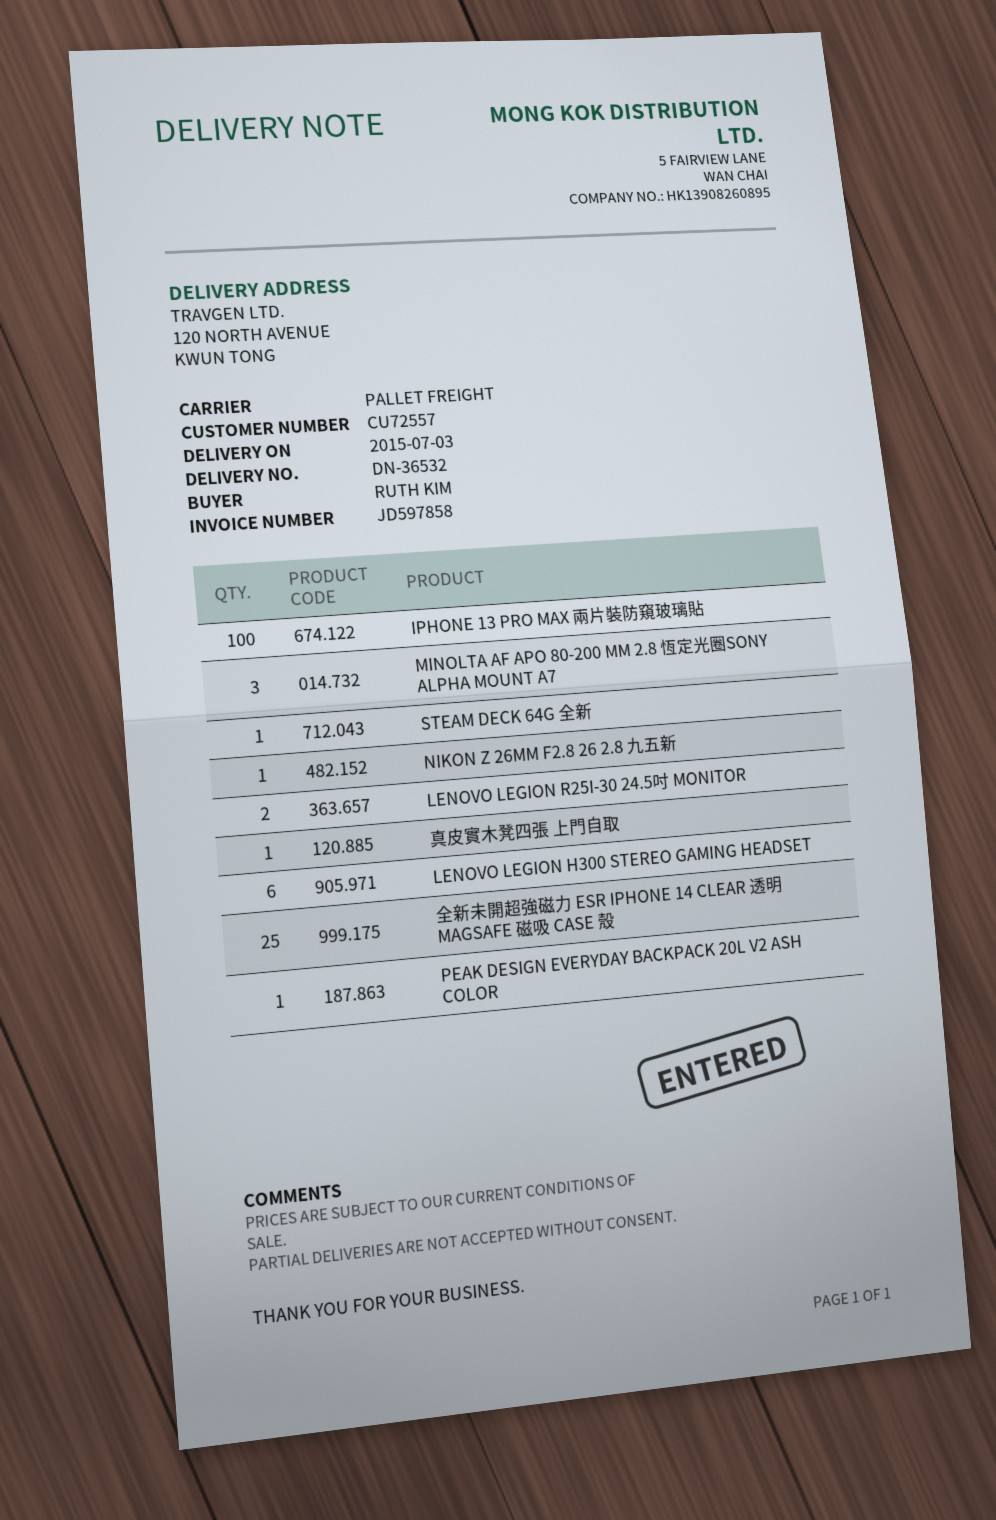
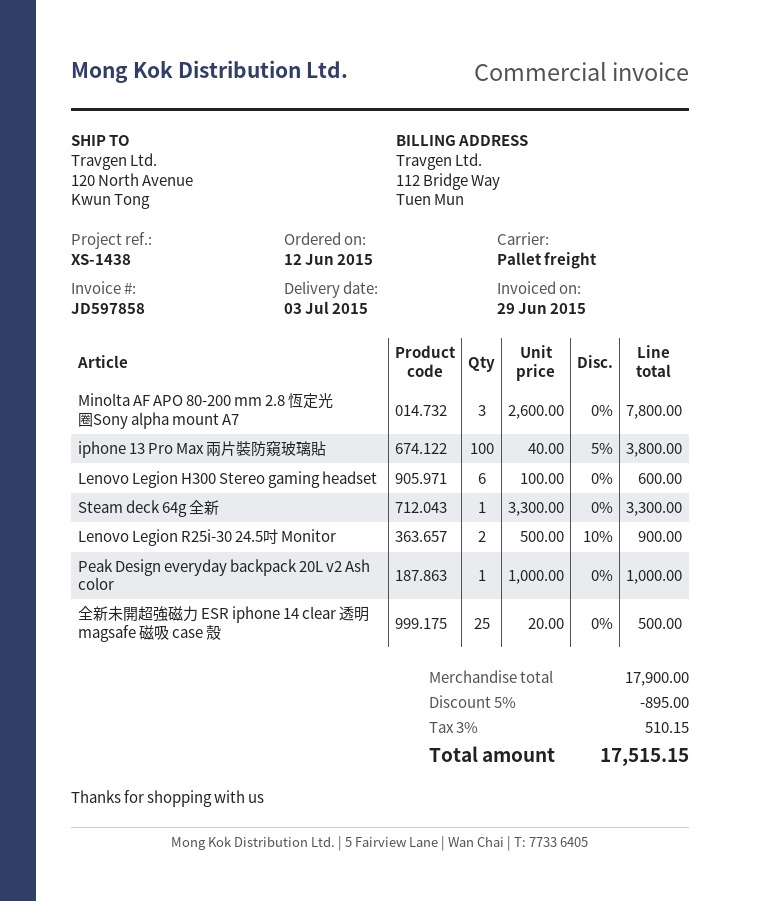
NIKON Z 26MM F2.8 26 2.8 九五新: 1 -> none
真皮實木凳四張 上門自取: 1 -> none

